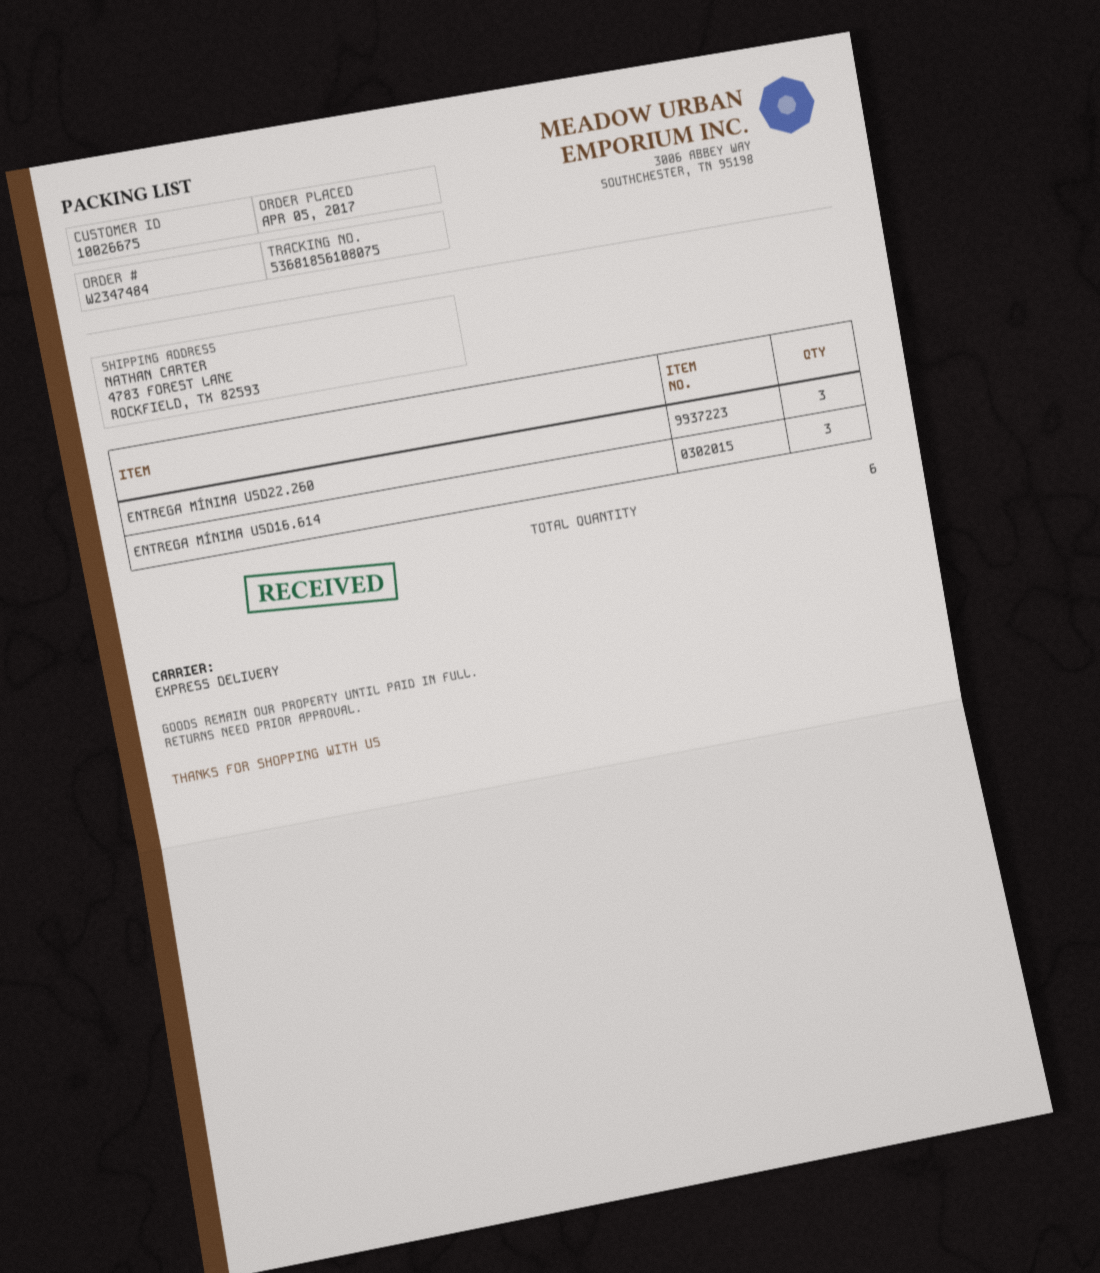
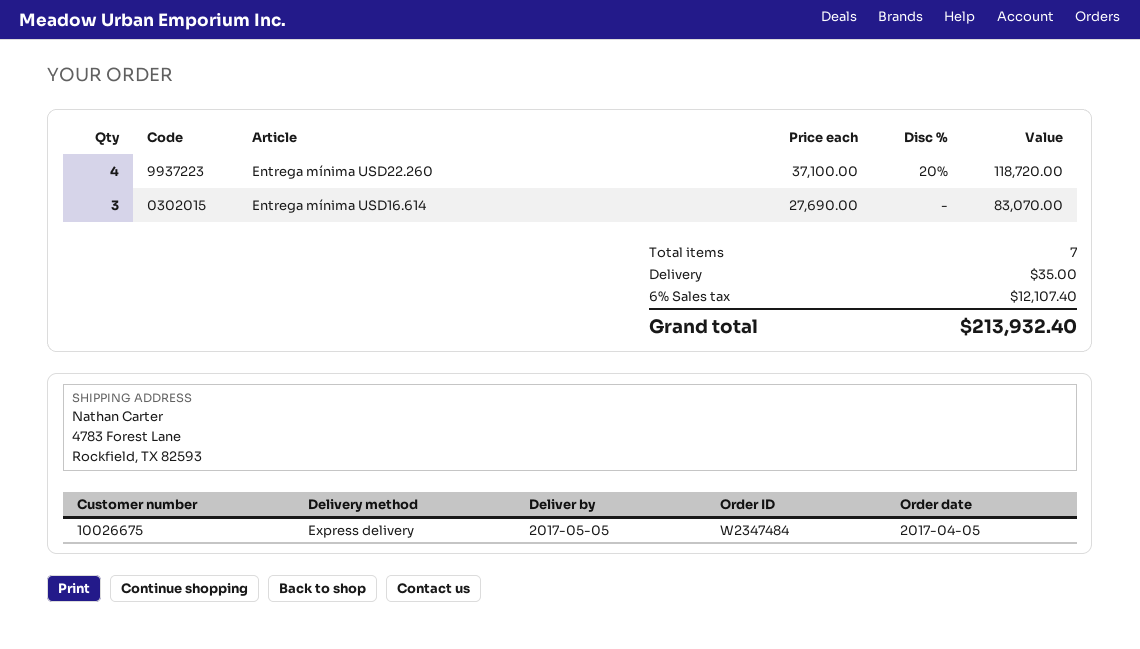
ENTREGA MÍNIMA USD22.260: 3 -> 4
total quantity: 6 -> 7

